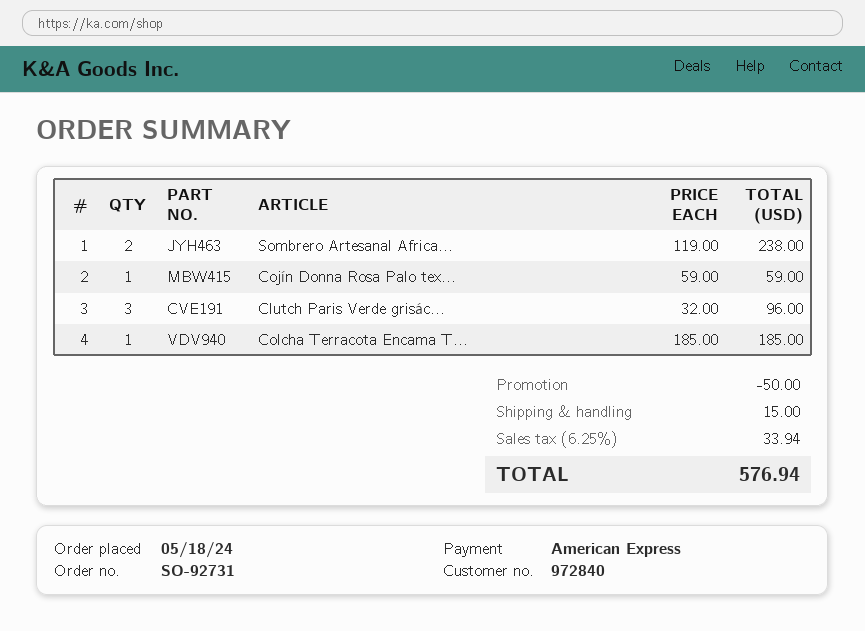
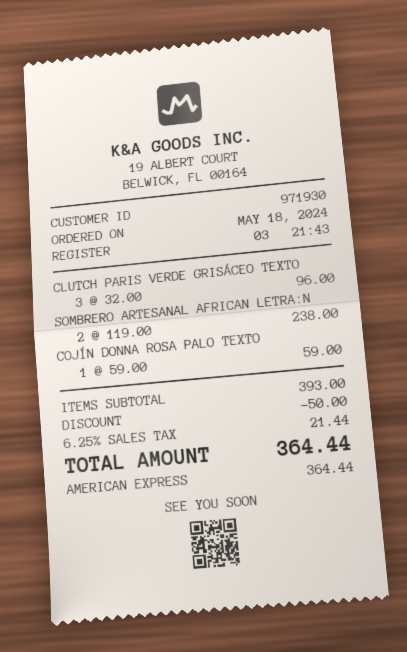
customer number: 972840 -> 971930
Colcha Terracota Encama T...: 1 x 185.00 = 185.00 -> none
shipping: 15.00 -> none
tax: 6.25% = 33.94 -> 6.25% = 21.44
total: 576.94 -> 364.44

